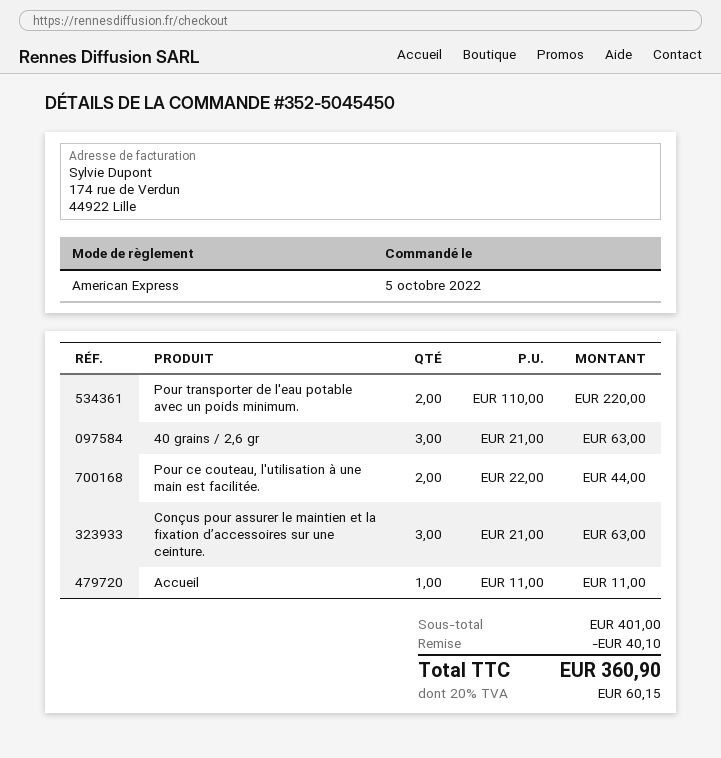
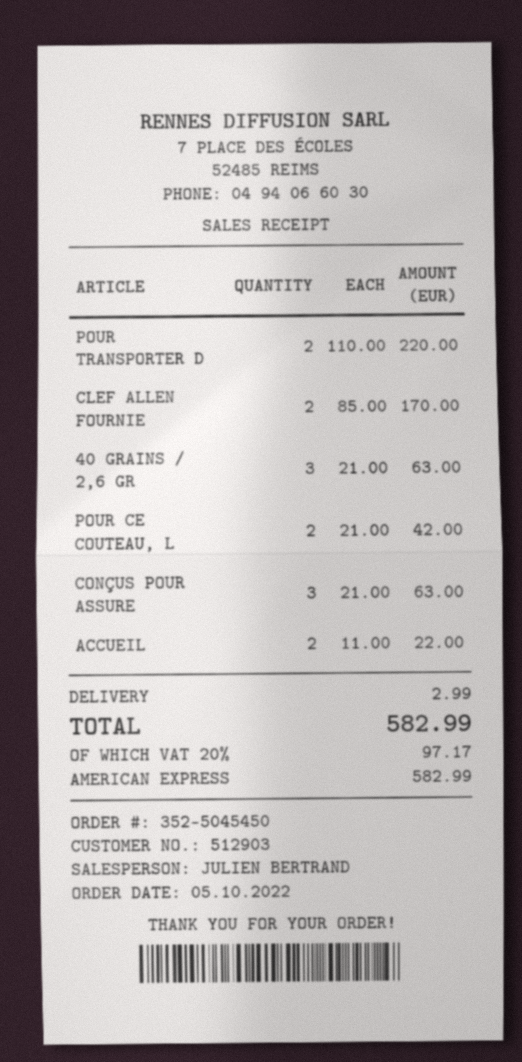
Pour ce couteau, l'utilisation à une main est facilitée.: 2 x 22.00 = 44.00 -> 2 x 21.00 = 42.00
Accueil: 1 x 11.00 = 11.00 -> 2 x 11.00 = 22.00
CLEF ALLEN FOURNIE: none -> 2 x 85.00 = 170.00
discount: 40.10 -> none
shipping: none -> 2.99
tax: 20% = 60.15 -> 20% = 97.17
total: 360.90 -> 582.99

